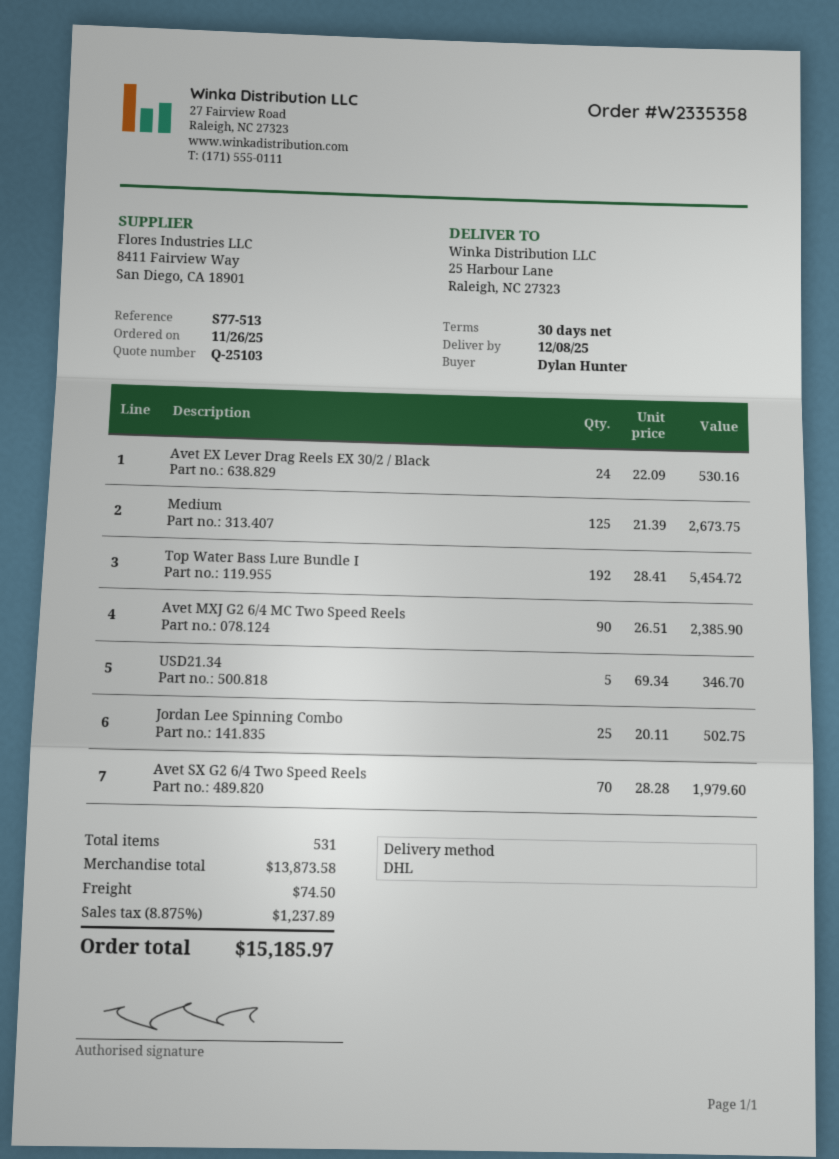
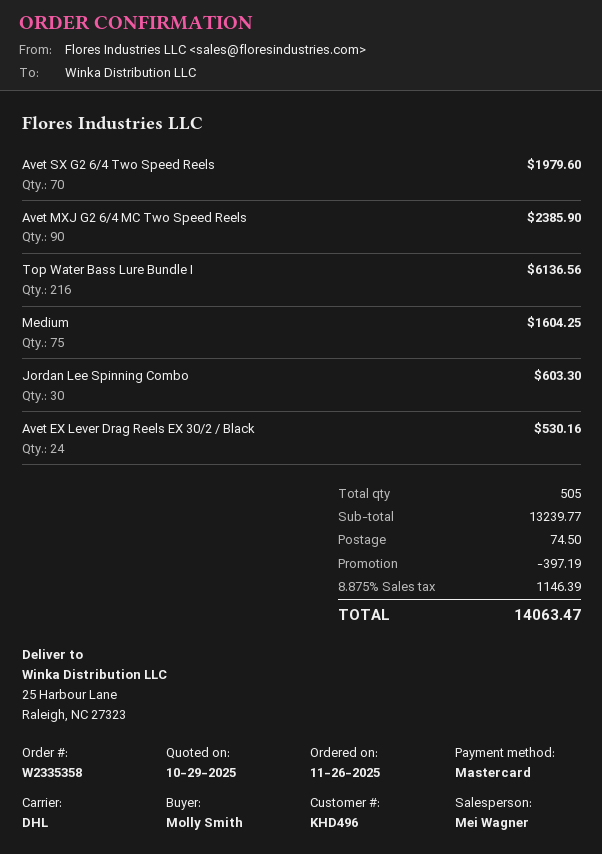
ordered by: Dylan Hunter -> Molly Smith
Medium: 125 for 2673.75 -> 75 for 1604.25
Top Water Bass Lure Bundle I: 192 for 5454.72 -> 216 for 6136.56
USD21.34: 5 for 346.70 -> none
Jordan Lee Spinning Combo: 25 for 502.75 -> 30 for 603.30
total quantity: 531 -> 505
subtotal: 13873.58 -> 13239.77
discount: none -> 397.19
tax: 8.875% = 1237.89 -> 8.875% = 1146.39
total: 15185.97 -> 14063.47

